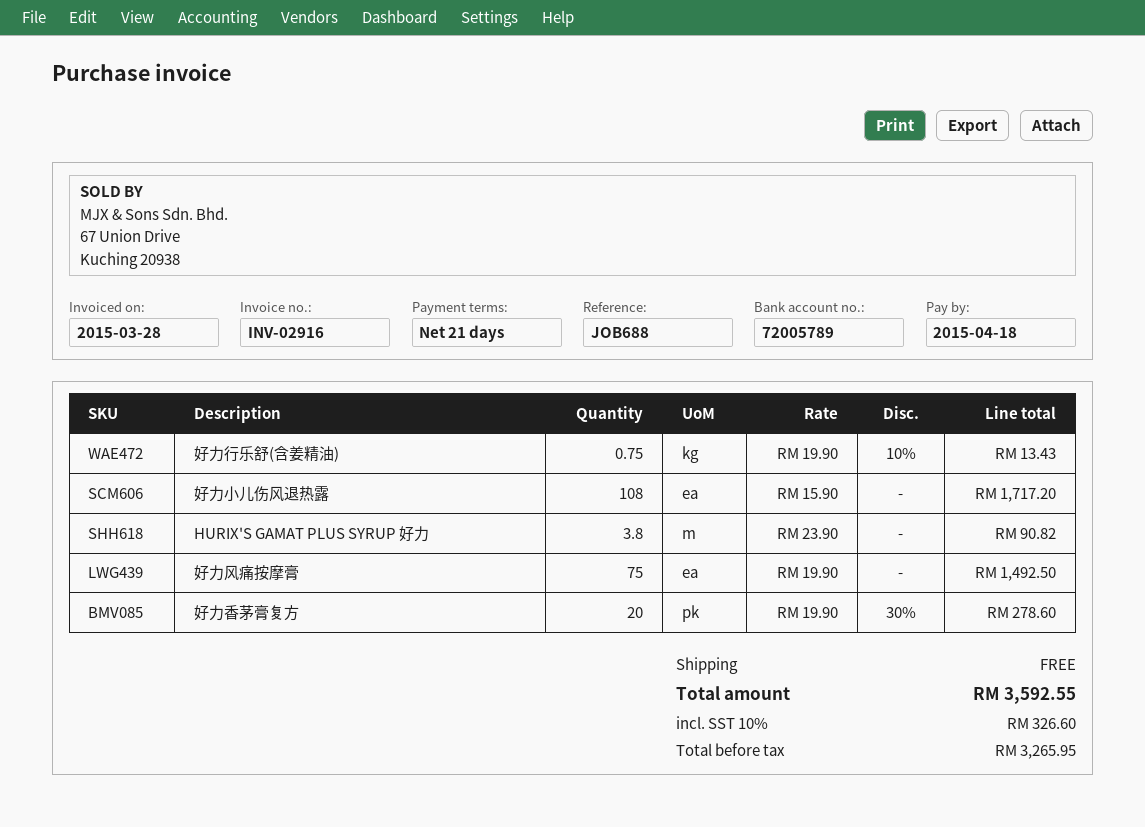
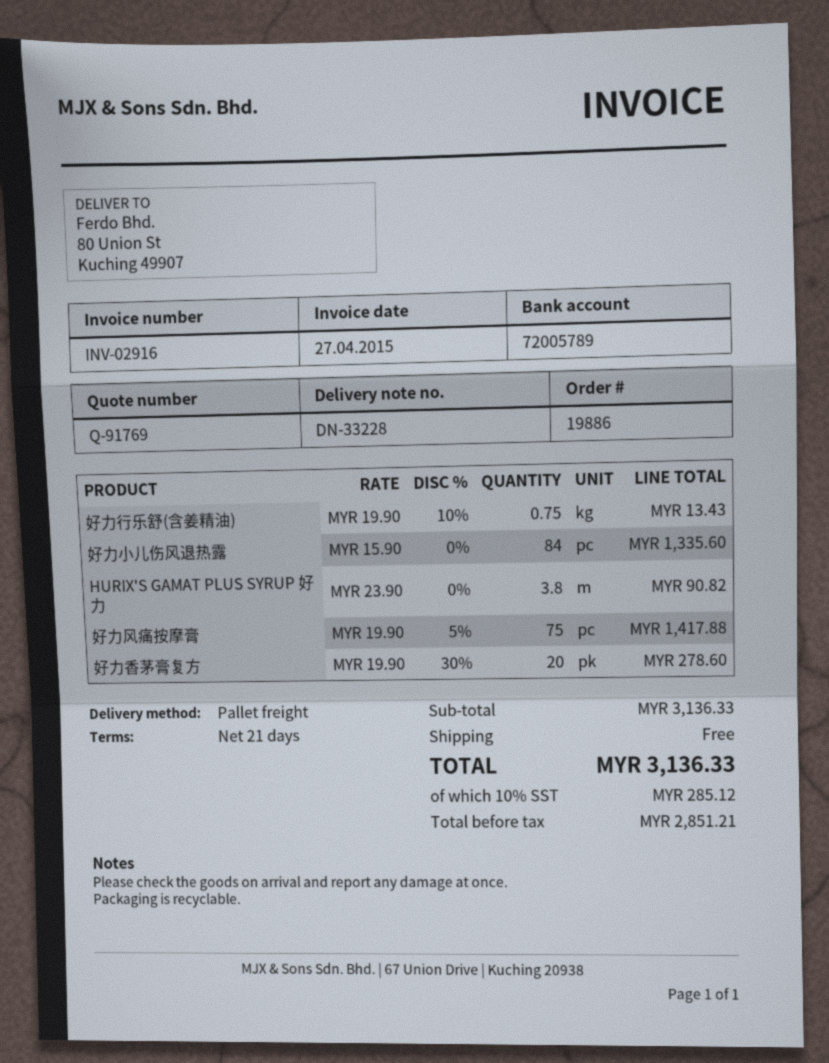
invoice date: 2015-03-28 -> 2015-04-27
好力小儿伤风退热露: 108 x 15.90 = 1717.20 -> 84 x 15.90 = 1335.60
好力风痛按摩膏: 75 x 19.90 = 1492.50 -> 75 x 19.90 - 5% = 1417.88
net: 3265.95 -> 2851.21
tax: 10% = 326.60 -> 10% = 285.12
total: 3592.55 -> 3136.33

